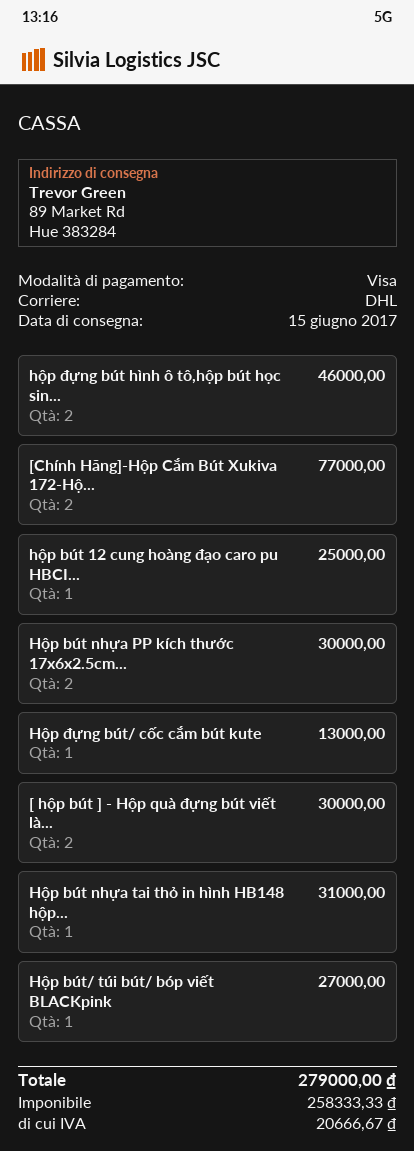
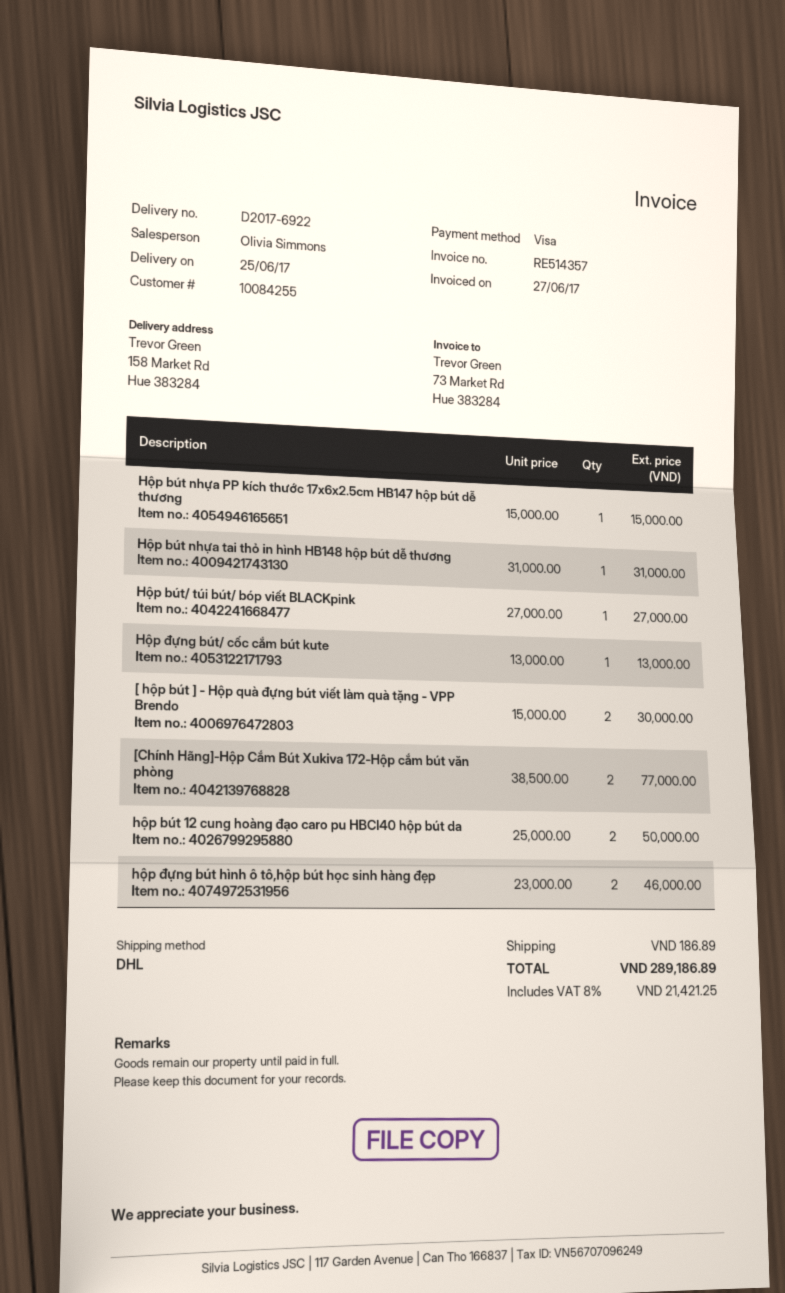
delivery date: 2017-06-15 -> 2017-06-25
ship to: 89 Market Rd, Hue 383284 -> 158 Market Rd, Hue 383284
hộp bút 12 cung hoàng đạo caro pu HBCI...: 1 for 25000.00 -> 2 for 50000.00
Hộp bút nhựa PP kích thước 17x6x2.5cm...: 2 for 30000.00 -> 1 for 15000.00
shipping: none -> 186.89
tax: 20666.67 -> 21421.25
total: 279000.00 -> 289186.89

